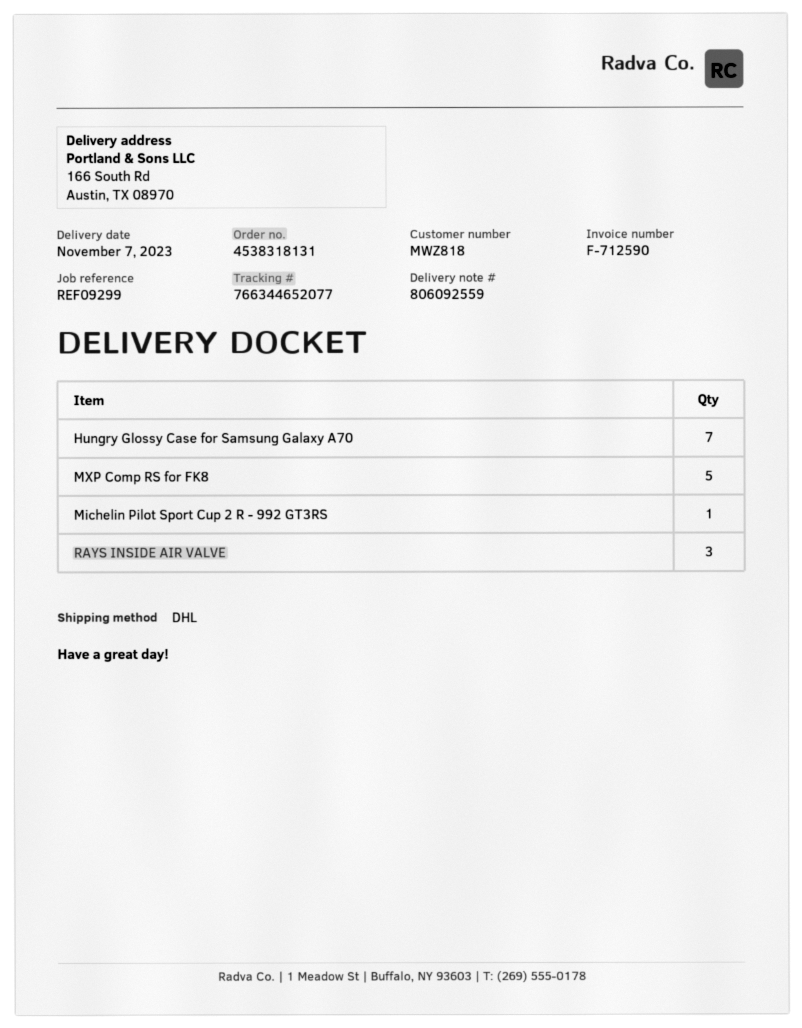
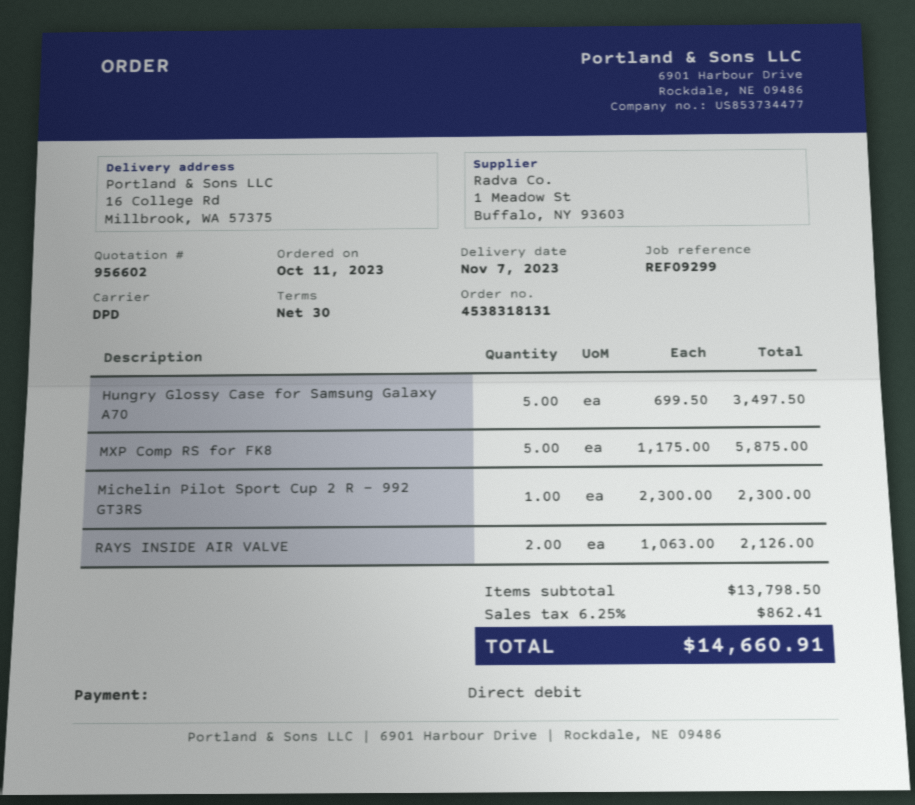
shipping method: DHL -> DPD
ship to: 166 South Rd, Austin, TX 08970 -> 16 College Rd, Millbrook, WA 57375
Hungry Glossy Case for Samsung Galaxy A70: 7 -> 5
RAYS INSIDE AIR VALVE: 3 -> 2

